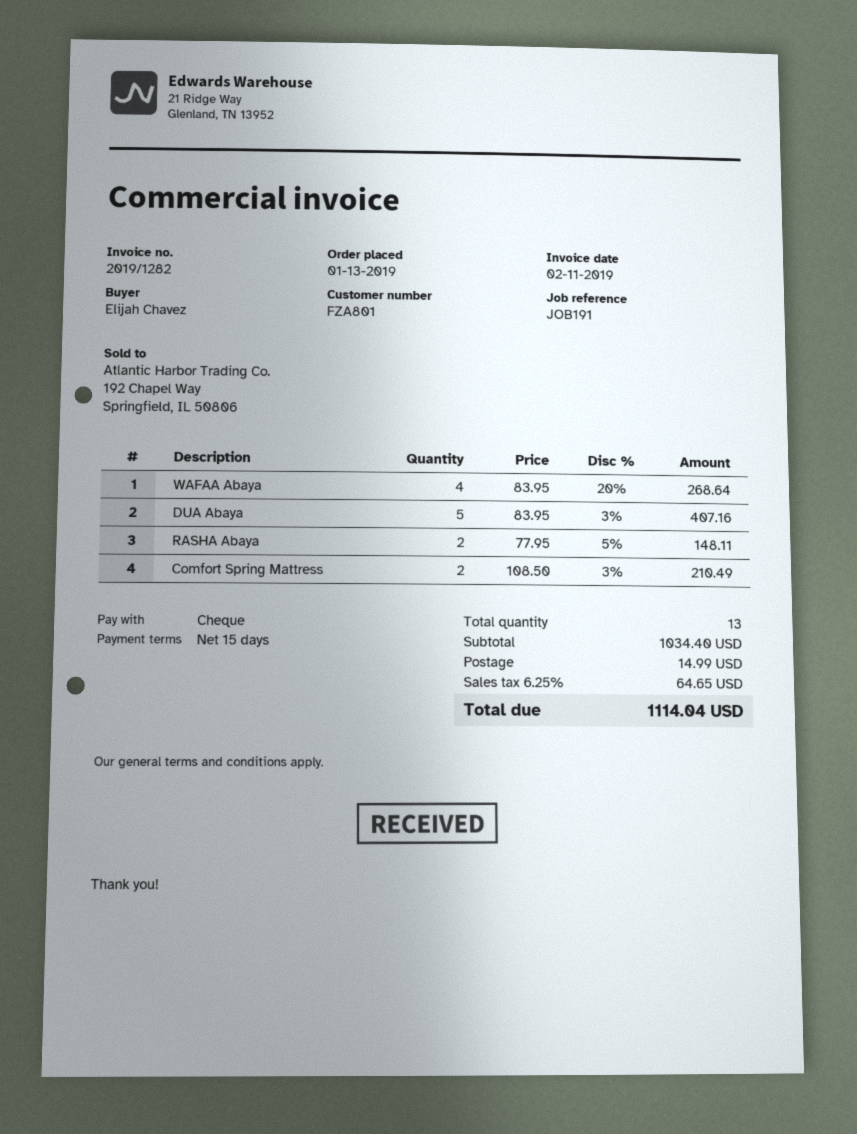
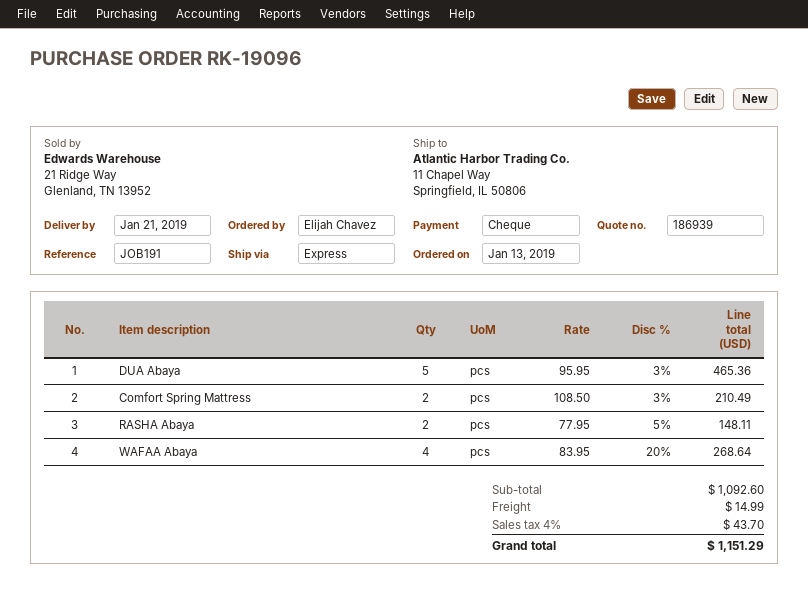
DUA Abaya: 5 x 83.95 - 3% = 407.16 -> 5 x 95.95 - 3% = 465.36
subtotal: 1034.40 -> 1092.60
tax: 6.25% = 64.65 -> 4% = 43.70
total: 1114.04 -> 1151.29

